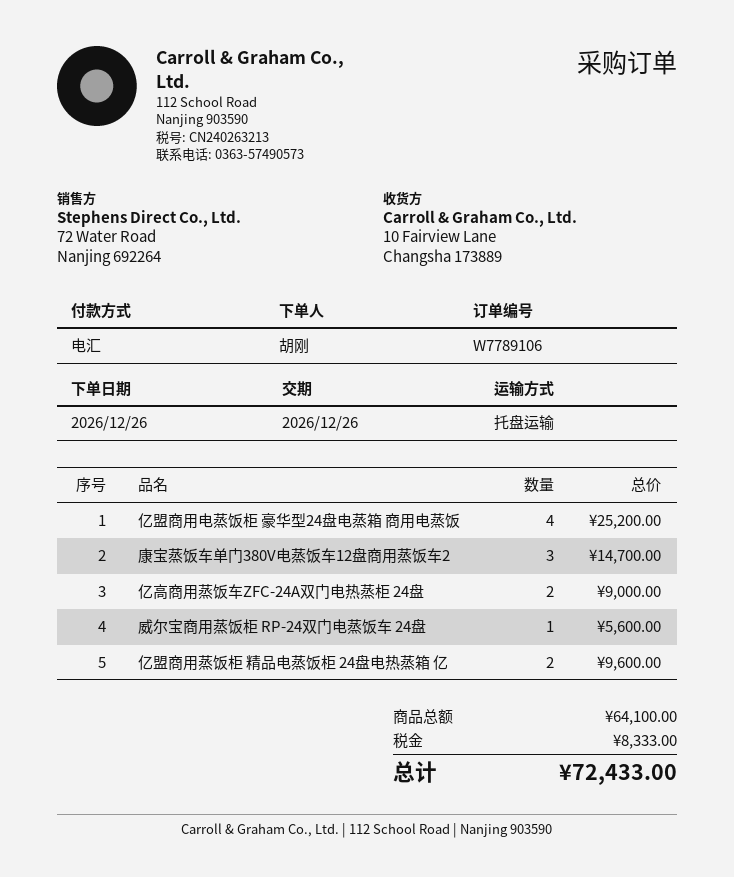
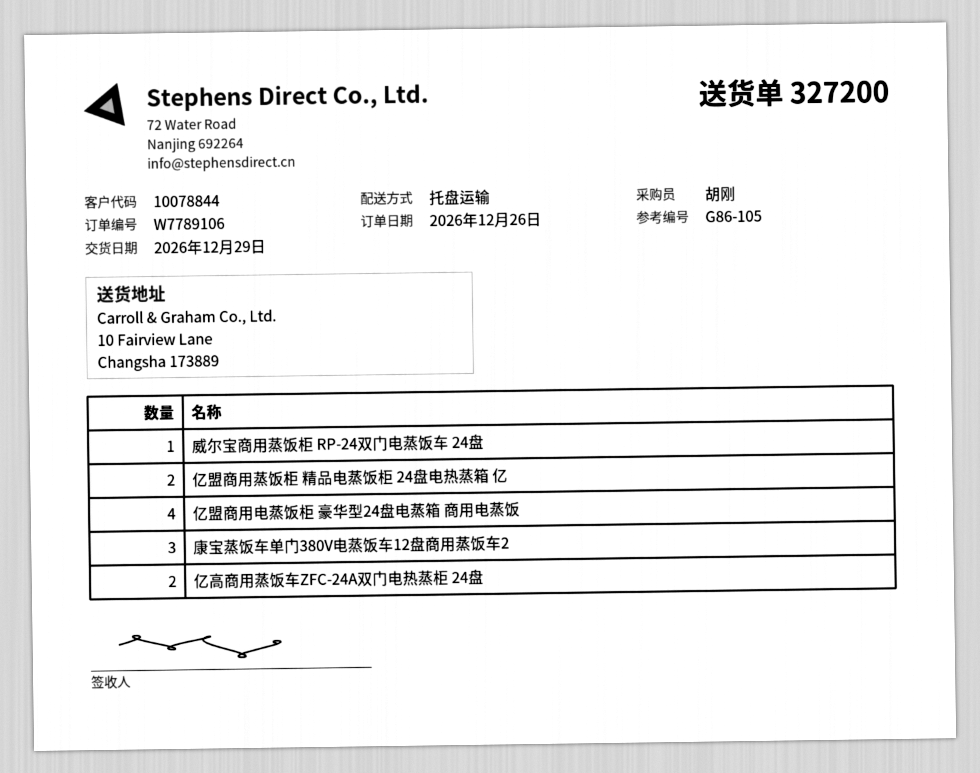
delivery date: 2026-12-26 -> 2026-12-29

